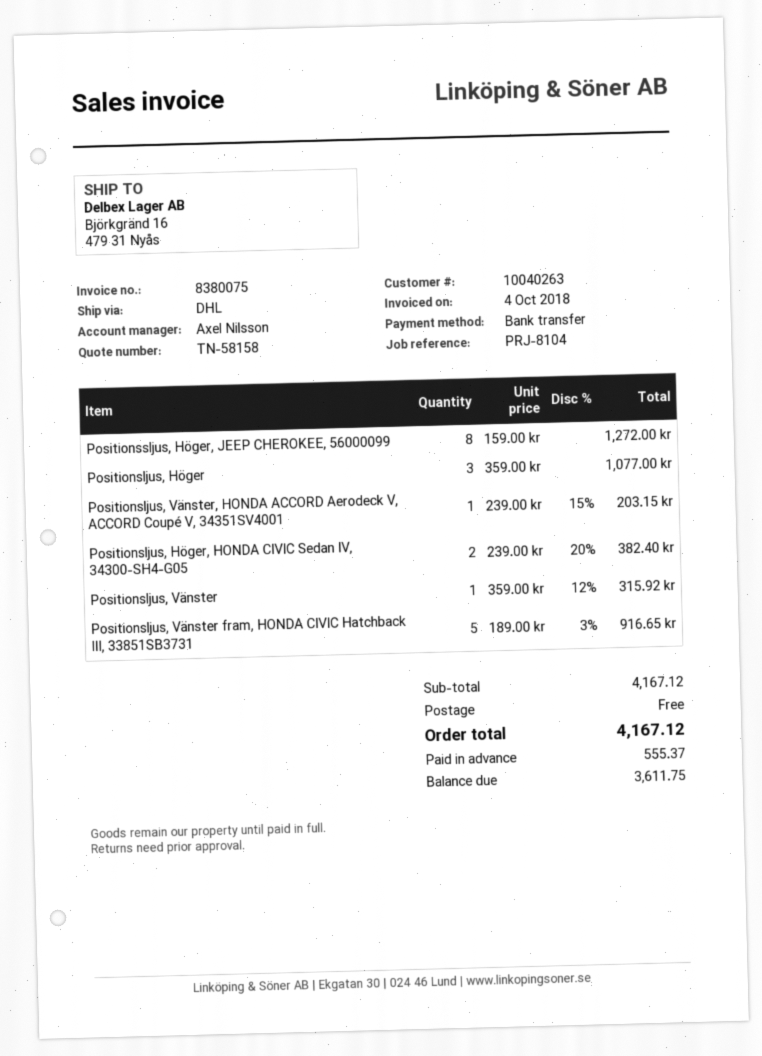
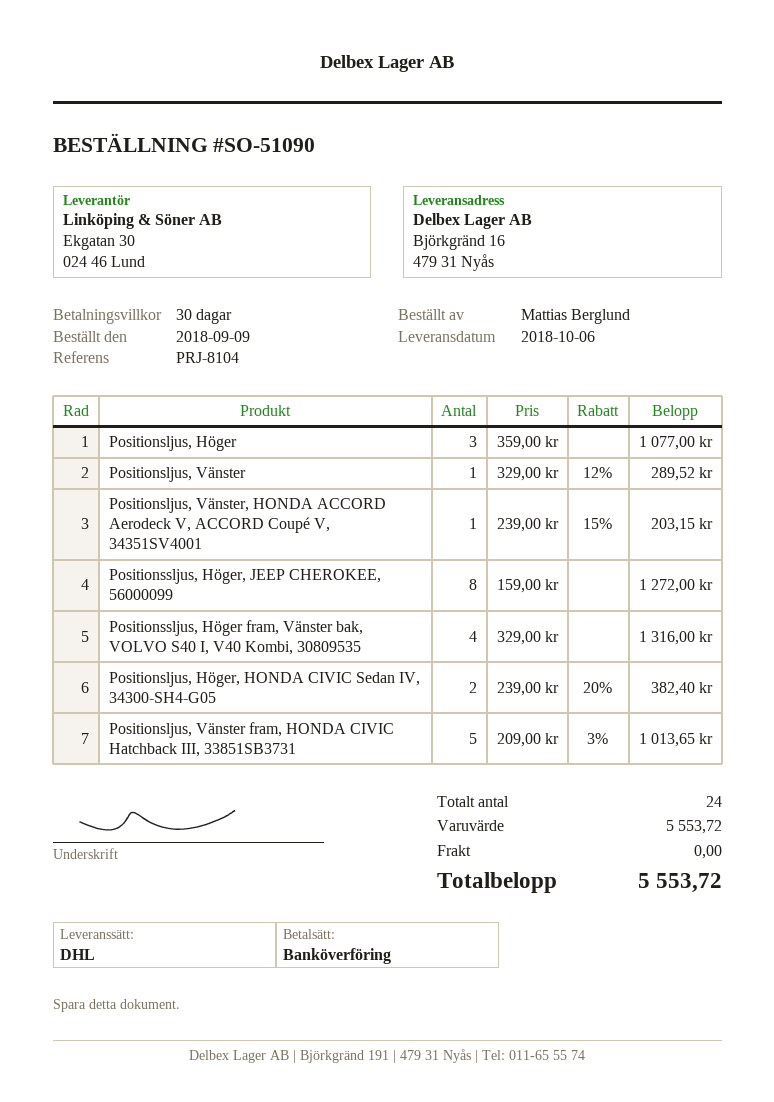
Positionsljus, Vänster: 1 x 359.00 - 12% = 315.92 -> 1 x 329.00 - 12% = 289.52
Positionsljus, Vänster fram, HONDA CIVIC Hatchback III, 33851SB3731: 5 x 189.00 - 3% = 916.65 -> 5 x 209.00 - 3% = 1013.65
Positionssljus, Höger fram, Vänster bak, VOLVO S40 I, V40 Kombi, 30809535: none -> 4 x 329.00 = 1316.00
subtotal: 4167.12 -> 5553.72
total: 4167.12 -> 5553.72

